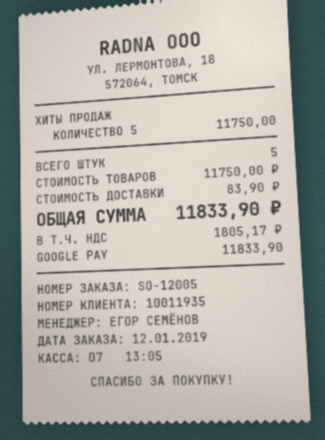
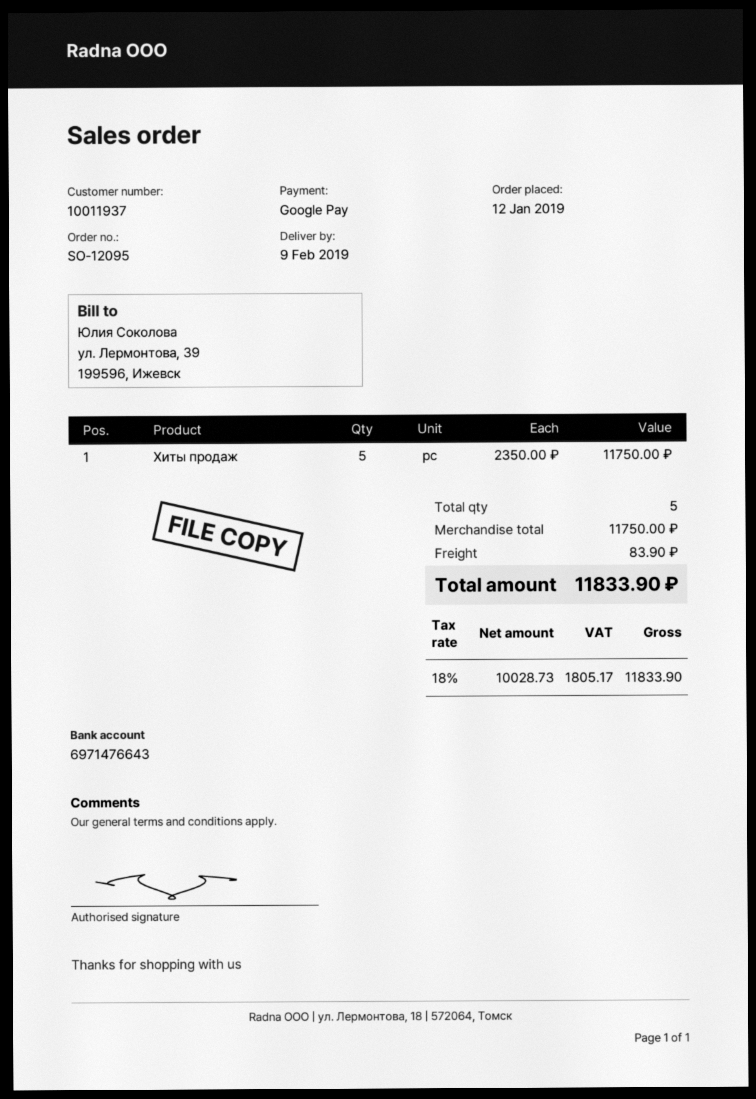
order number: SO-12005 -> SO-12095
customer number: 10011935 -> 10011937

